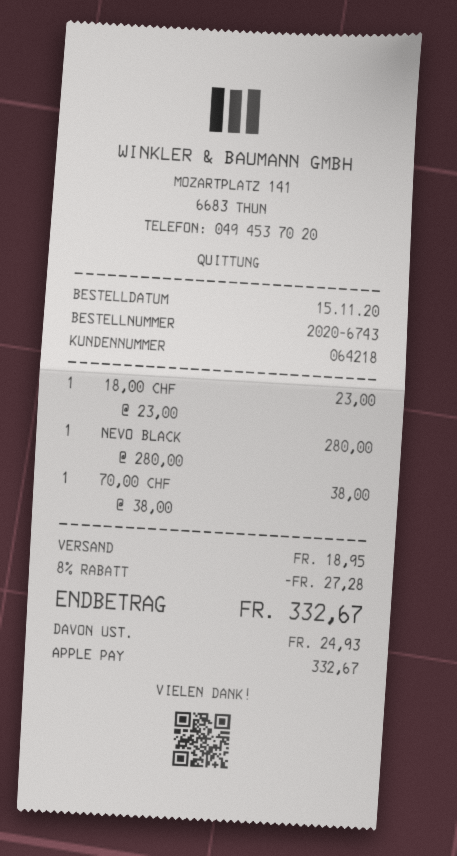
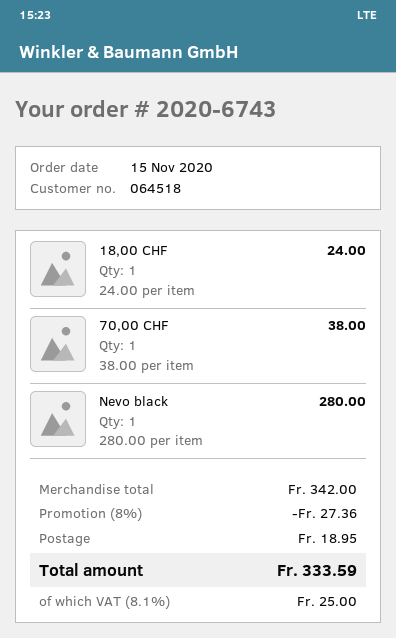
customer number: 064218 -> 064518
18,00 CHF: 1 x 23.00 = 23.00 -> 1 x 24.00 = 24.00
discount: 8% = 27.28 -> 8% = 27.36
tax: 24.93 -> 25.00
total: 332.67 -> 333.59

